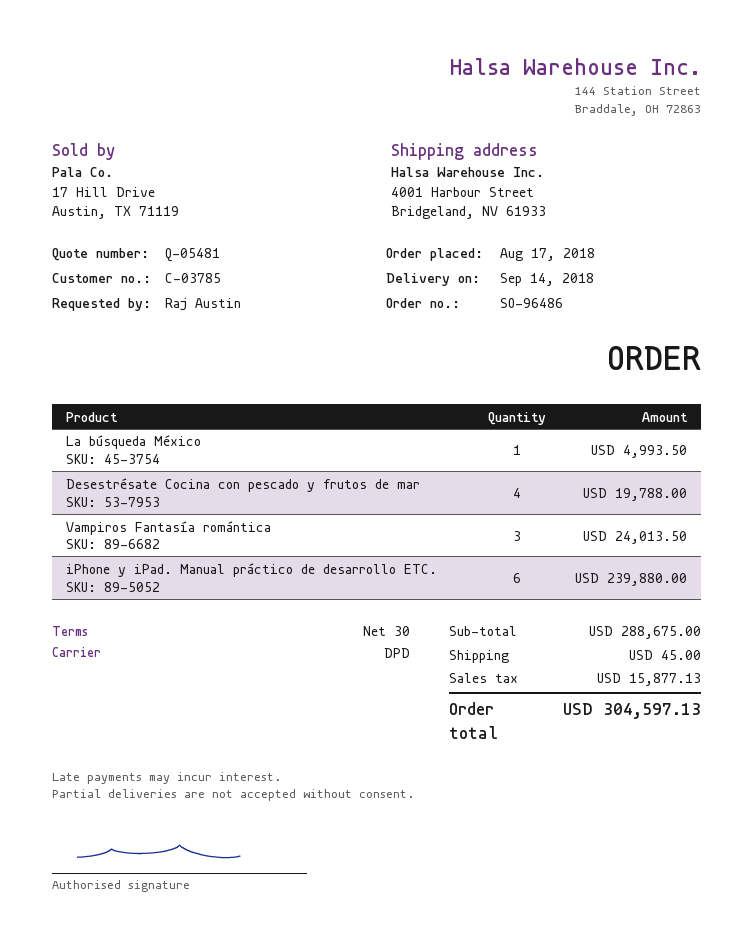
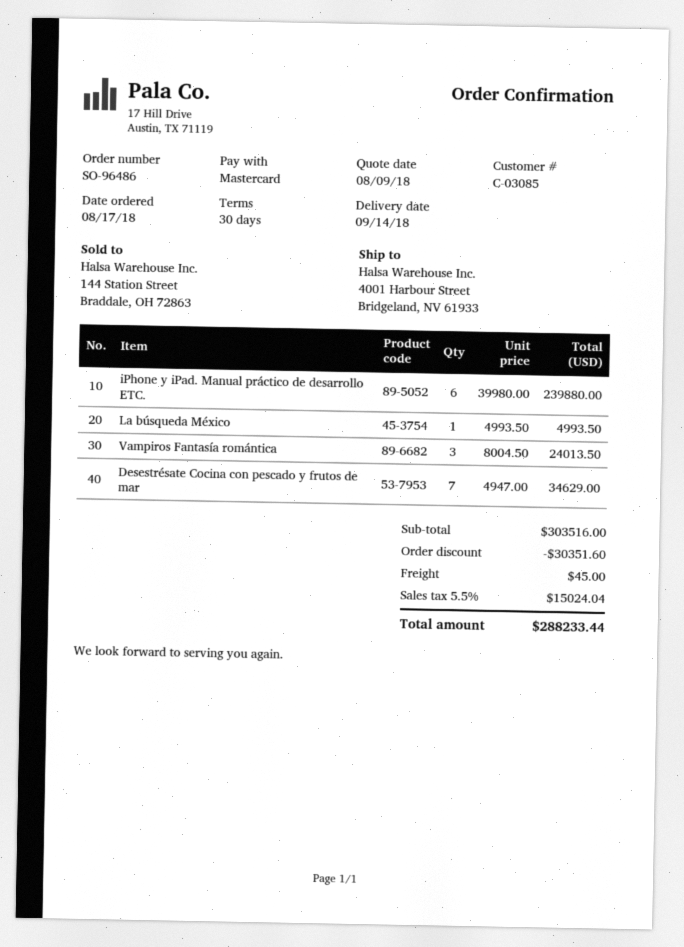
customer number: C-03785 -> C-03085
Desestrésate Cocina con pescado y frutos de mar: 4 for 19788.00 -> 7 for 34629.00
subtotal: 288675.00 -> 303516.00
discount: none -> 30351.60
tax: 15877.13 -> 15024.04
total: 304597.13 -> 288233.44

